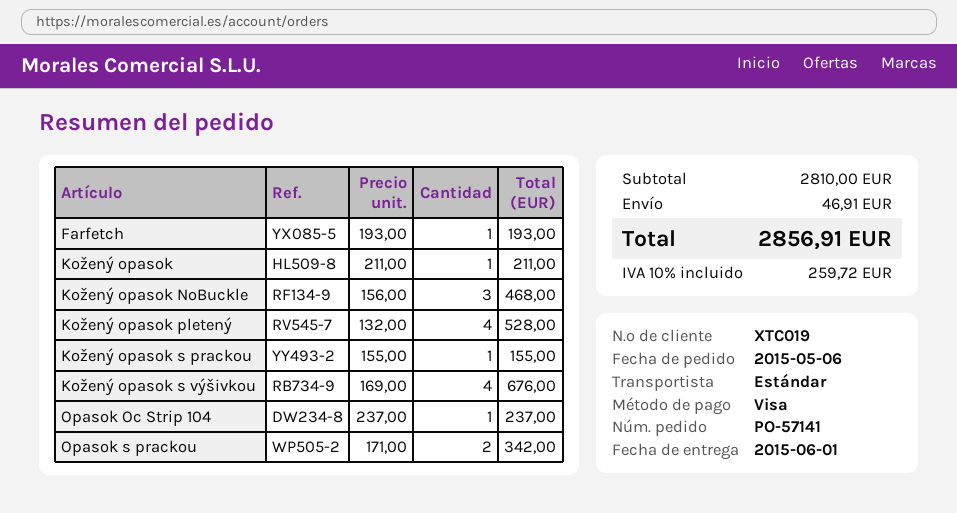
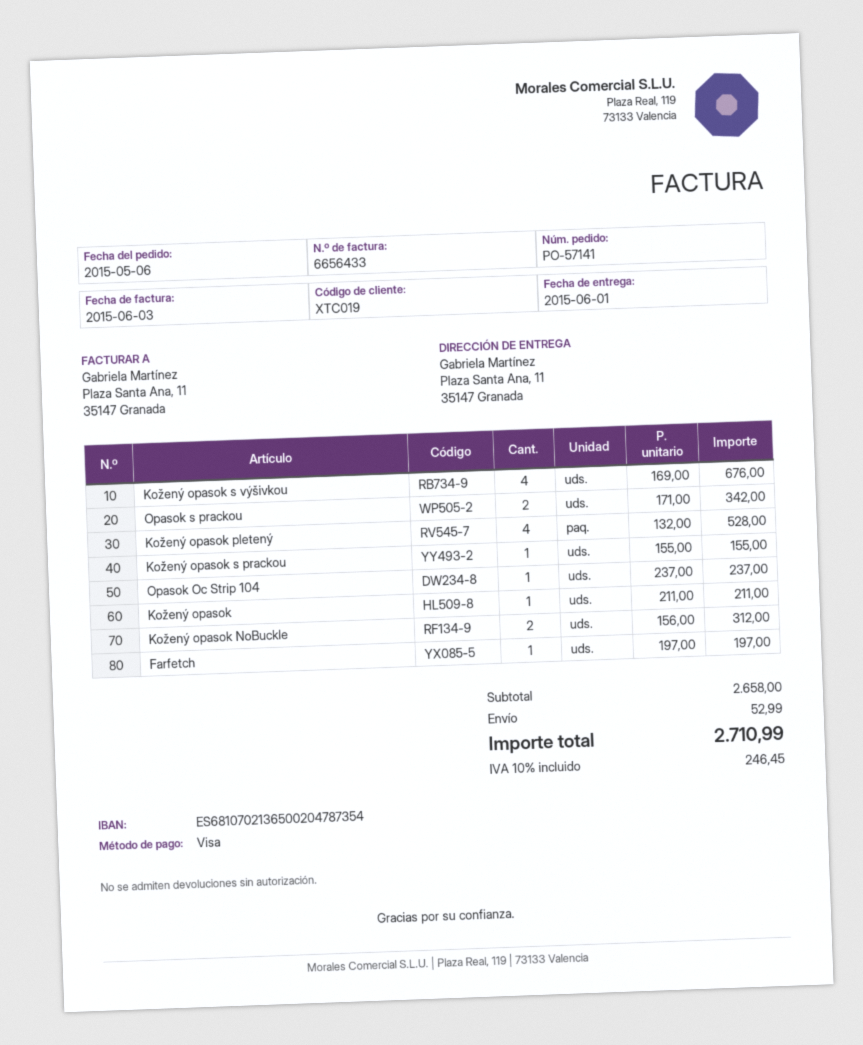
Farfetch: 1 x 193.00 = 193.00 -> 1 x 197.00 = 197.00
Kožený opasok NoBuckle: 3 x 156.00 = 468.00 -> 2 x 156.00 = 312.00
subtotal: 2810.00 -> 2658.00
shipping: 46.91 -> 52.99
tax: 10% = 259.72 -> 10% = 246.45
total: 2856.91 -> 2710.99

